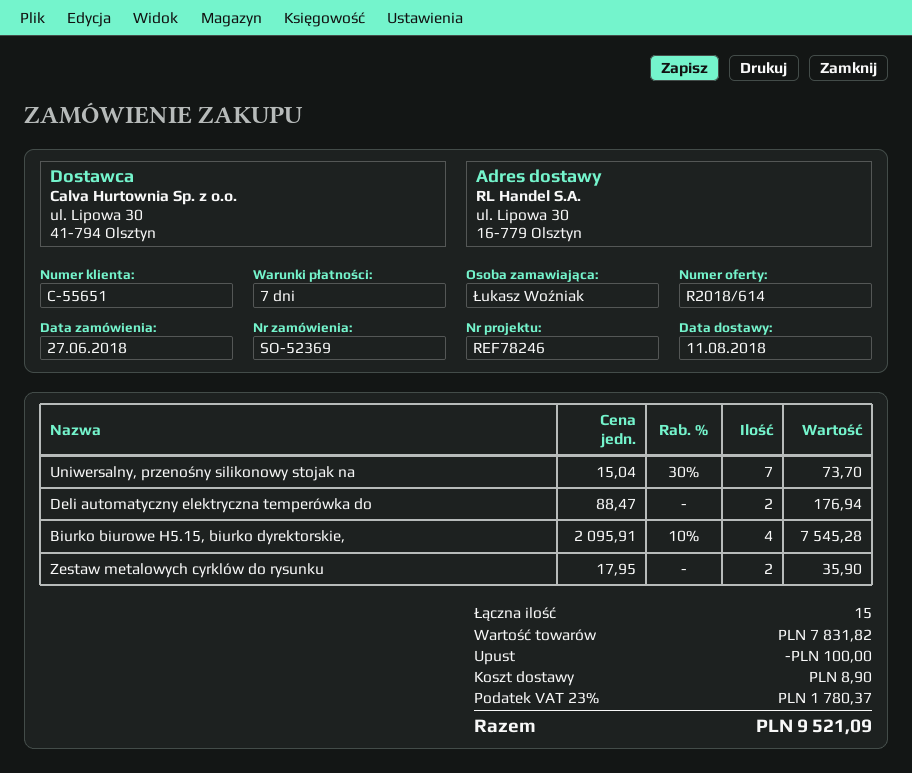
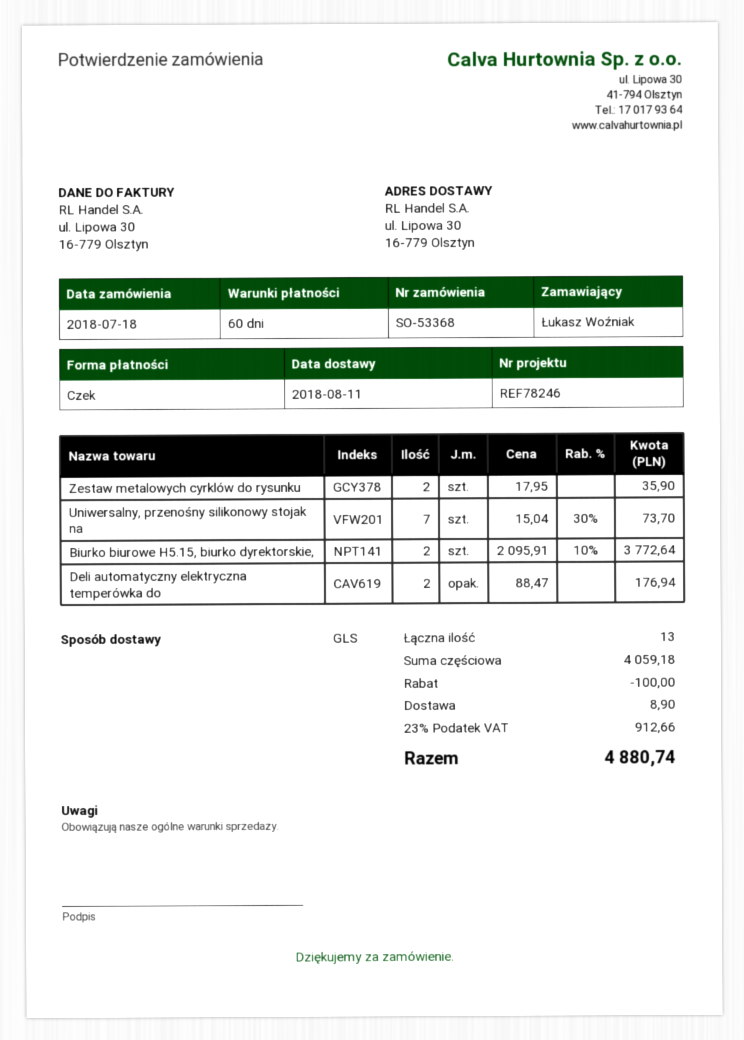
order number: SO-52369 -> SO-53368
order date: 2018-06-27 -> 2018-07-18
payment terms: 7 days -> 60 days
Biurko biurowe H5.15, biurko dyrektorskie,: 4 x 2095.91 - 10% = 7545.28 -> 2 x 2095.91 - 10% = 3772.64
total quantity: 15 -> 13
subtotal: 7831.82 -> 4059.18
tax: 23% = 1780.37 -> 23% = 912.66
total: 9521.09 -> 4880.74

